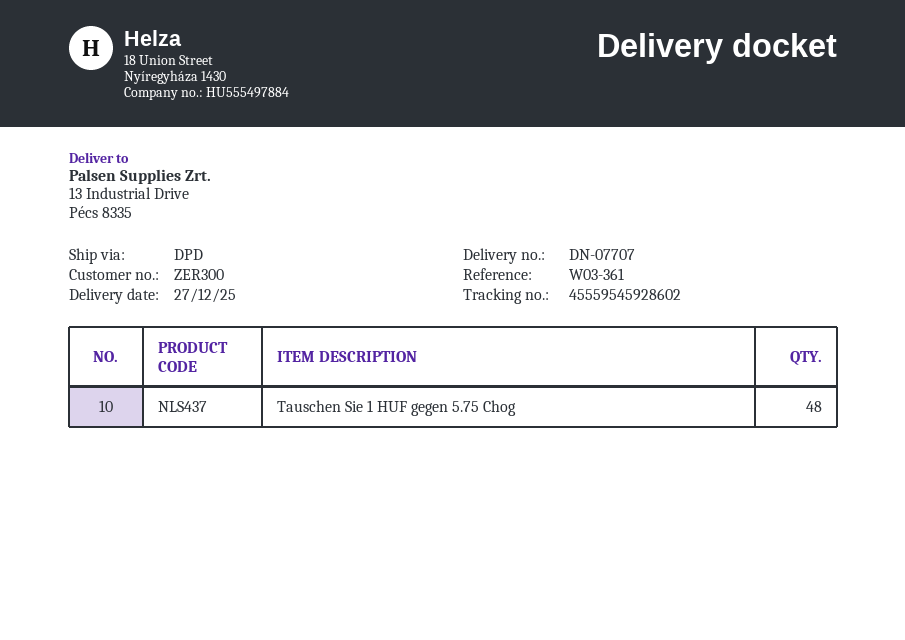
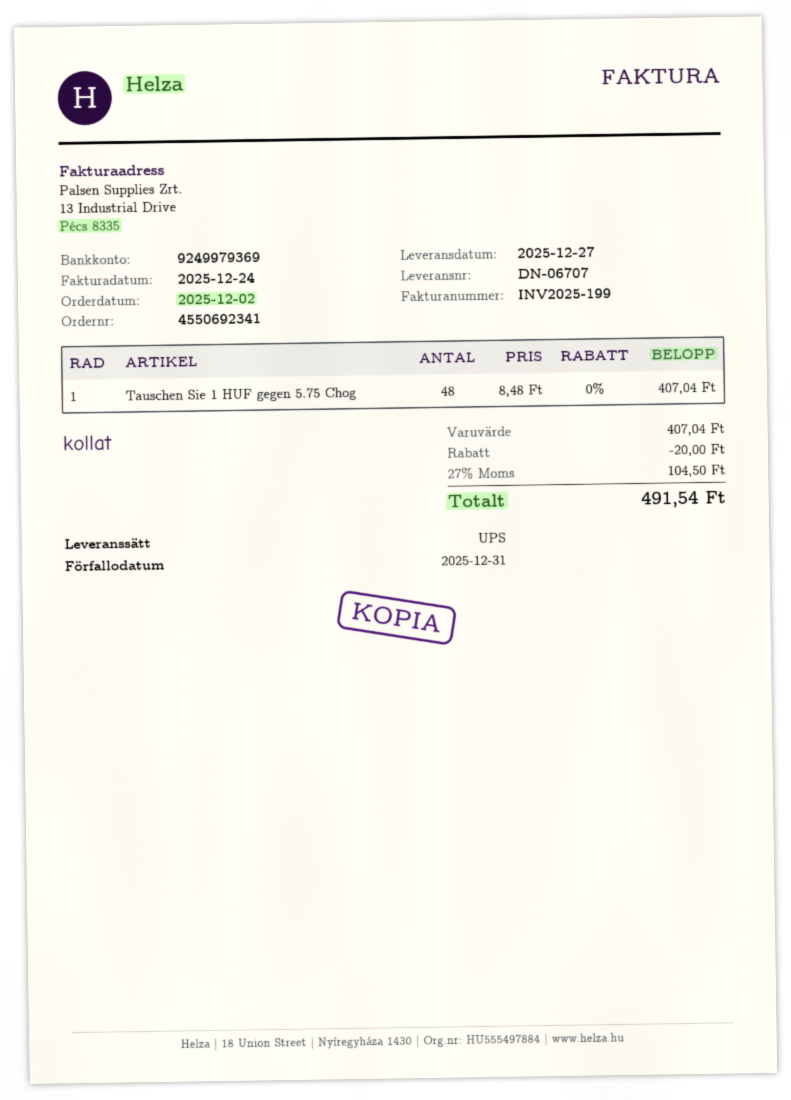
delivery note number: DN-07707 -> DN-06707
shipping method: DPD -> UPS

